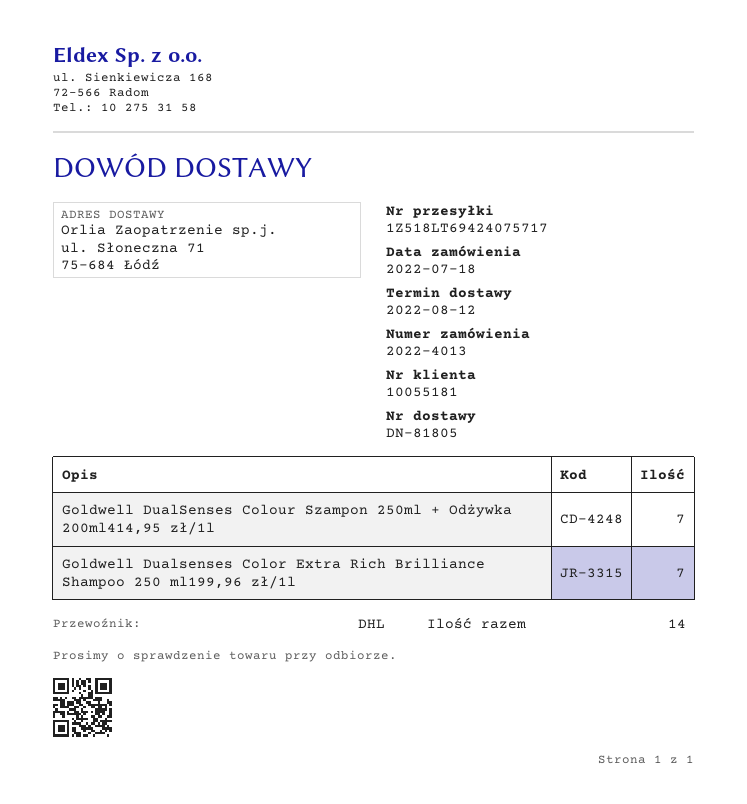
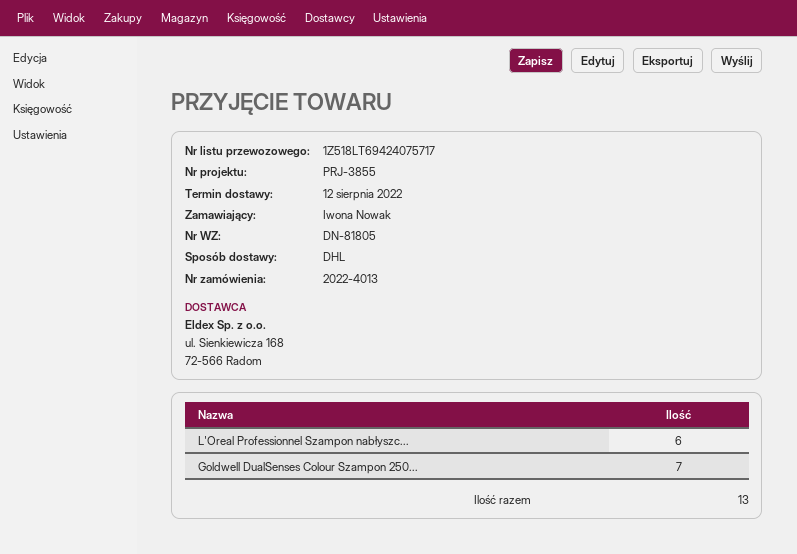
Goldwell Dualsenses Color Extra Rich Brilliance Shampoo 250 ml199,96 zł/1l: 7 -> none
L'Oreal Professionnel Szampon nabłyszc...: none -> 6
total quantity: 14 -> 13

